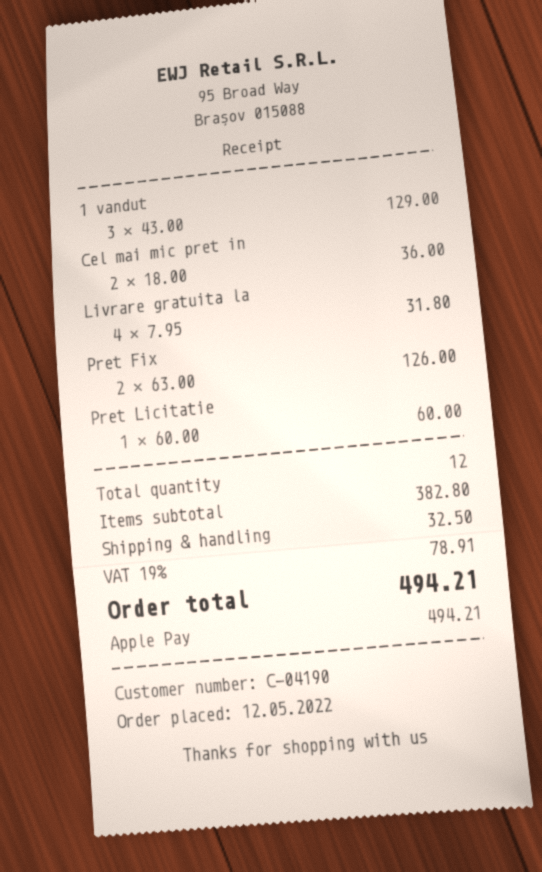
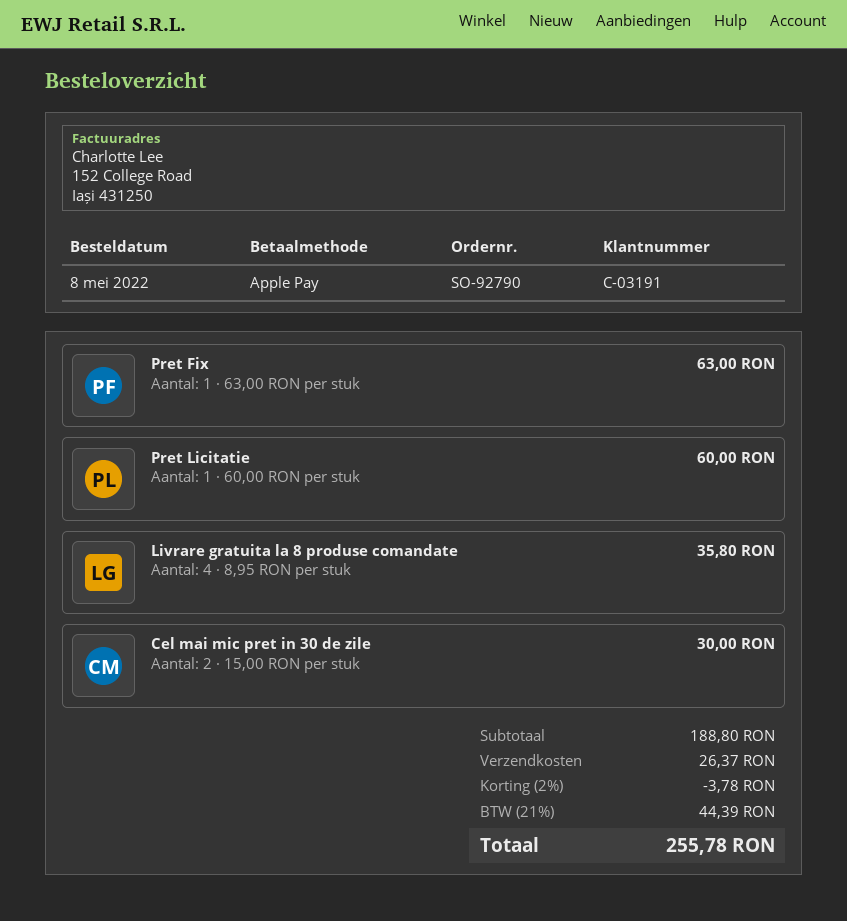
order date: 2022-05-12 -> 2022-05-08
customer number: C-04190 -> C-03191
1 vandut: 3 x 43.00 = 129.00 -> none
Cel mai mic pret in: 2 x 18.00 = 36.00 -> 2 x 15.00 = 30.00
Livrare gratuita la: 4 x 7.95 = 31.80 -> 4 x 8.95 = 35.80
Pret Fix: 2 x 63.00 = 126.00 -> 1 x 63.00 = 63.00
subtotal: 382.80 -> 188.80
discount: none -> 2% = 3.78
shipping: 32.50 -> 26.37
tax: 19% = 78.91 -> 21% = 44.39
total: 494.21 -> 255.78

